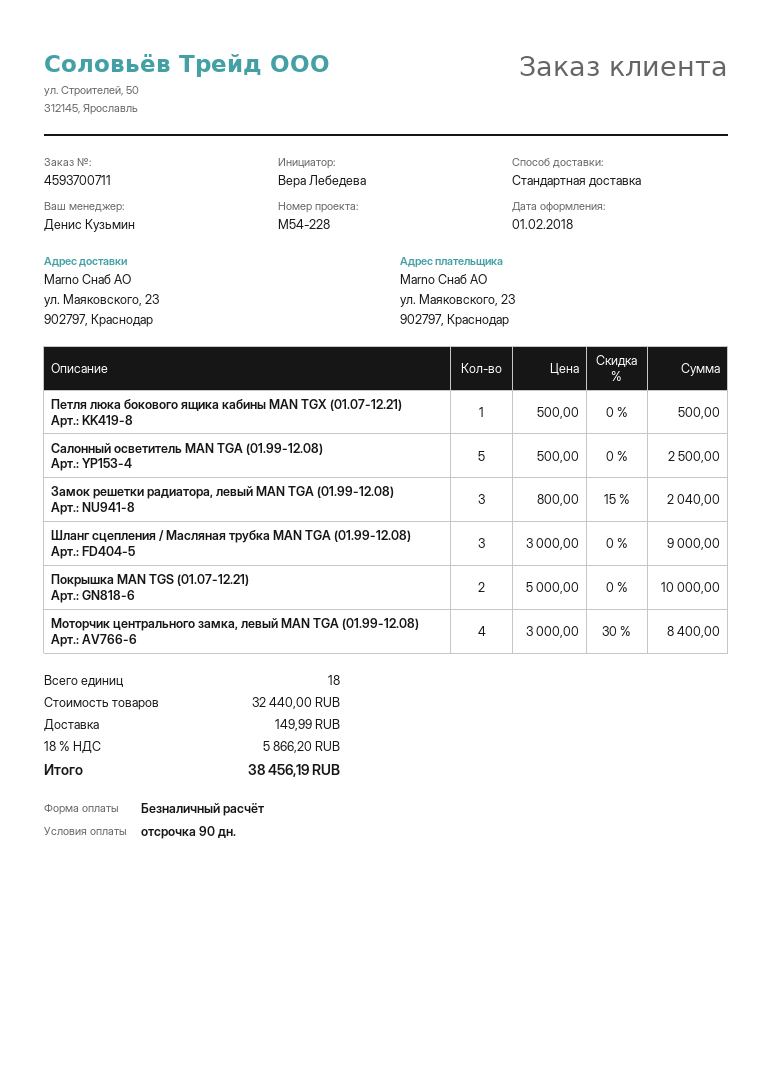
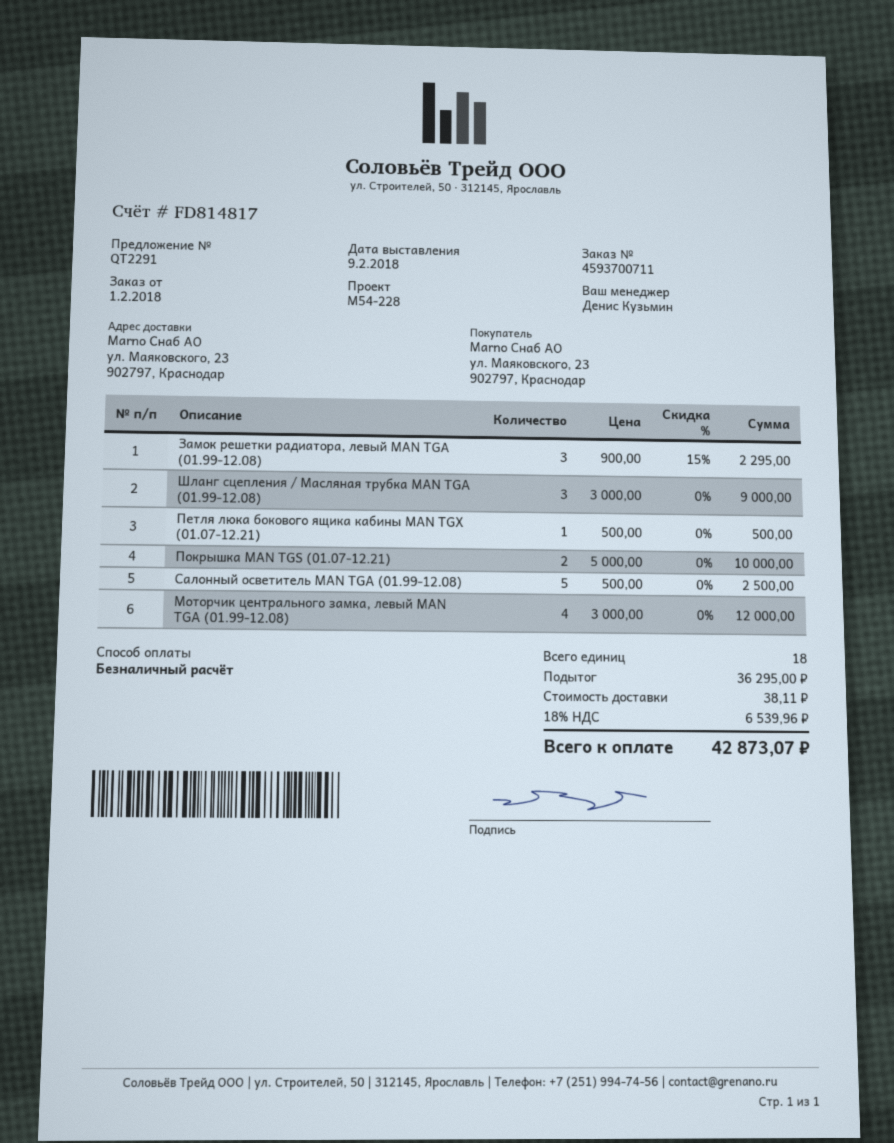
Замок решетки радиатора, левый MAN TGA (01.99-12.08): 3 x 800.00 - 15% = 2040.00 -> 3 x 900.00 - 15% = 2295.00
Моторчик центрального замка, левый MAN TGA (01.99-12.08): 4 x 3000.00 - 30% = 8400.00 -> 4 x 3000.00 = 12000.00
subtotal: 32440.00 -> 36295.00
shipping: 149.99 -> 38.11
tax: 18% = 5866.20 -> 18% = 6539.96
total: 38456.19 -> 42873.07

